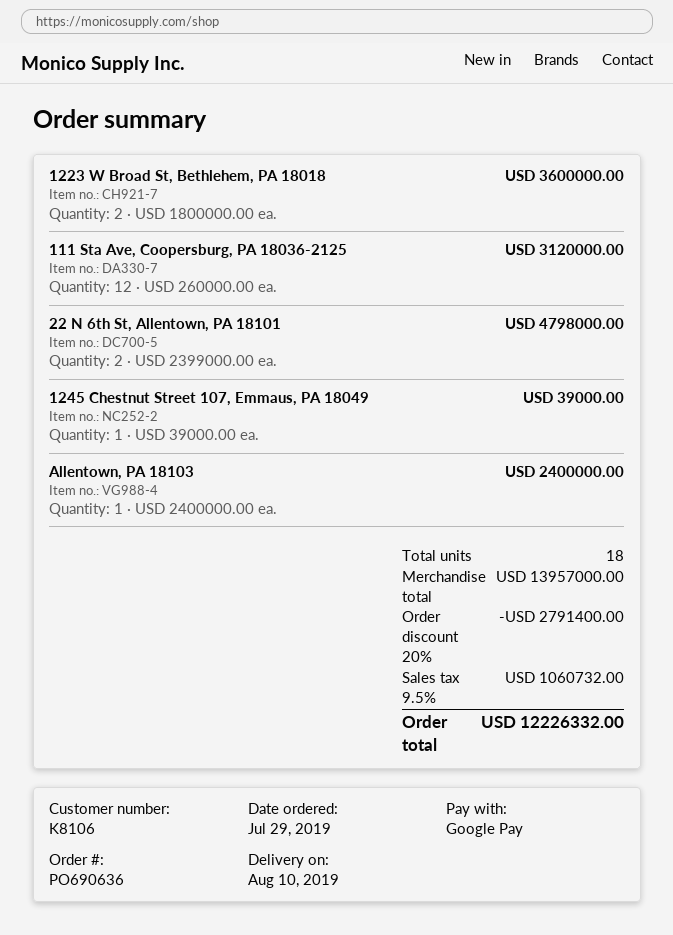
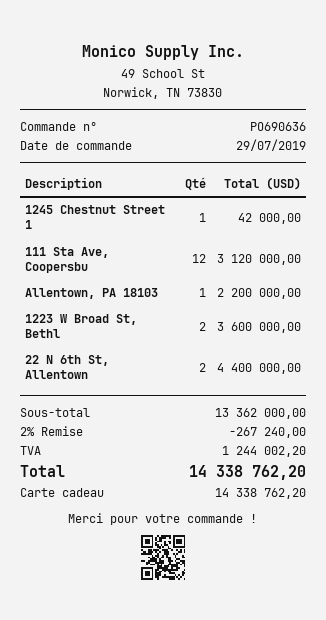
payment method: Google Pay -> gift card
22 N 6th St, Allentown, PA 18101: 2 for 4798000.00 -> 2 for 4400000.00
1245 Chestnut Street 107, Emmaus, PA 18049: 1 for 39000.00 -> 1 for 42000.00
Allentown, PA 18103: 1 for 2400000.00 -> 1 for 2200000.00
subtotal: 13957000.00 -> 13362000.00
discount: 20% = 2791400.00 -> 2% = 267240.00
tax: 1060732.00 -> 1244002.20
total: 12226332.00 -> 14338762.20

